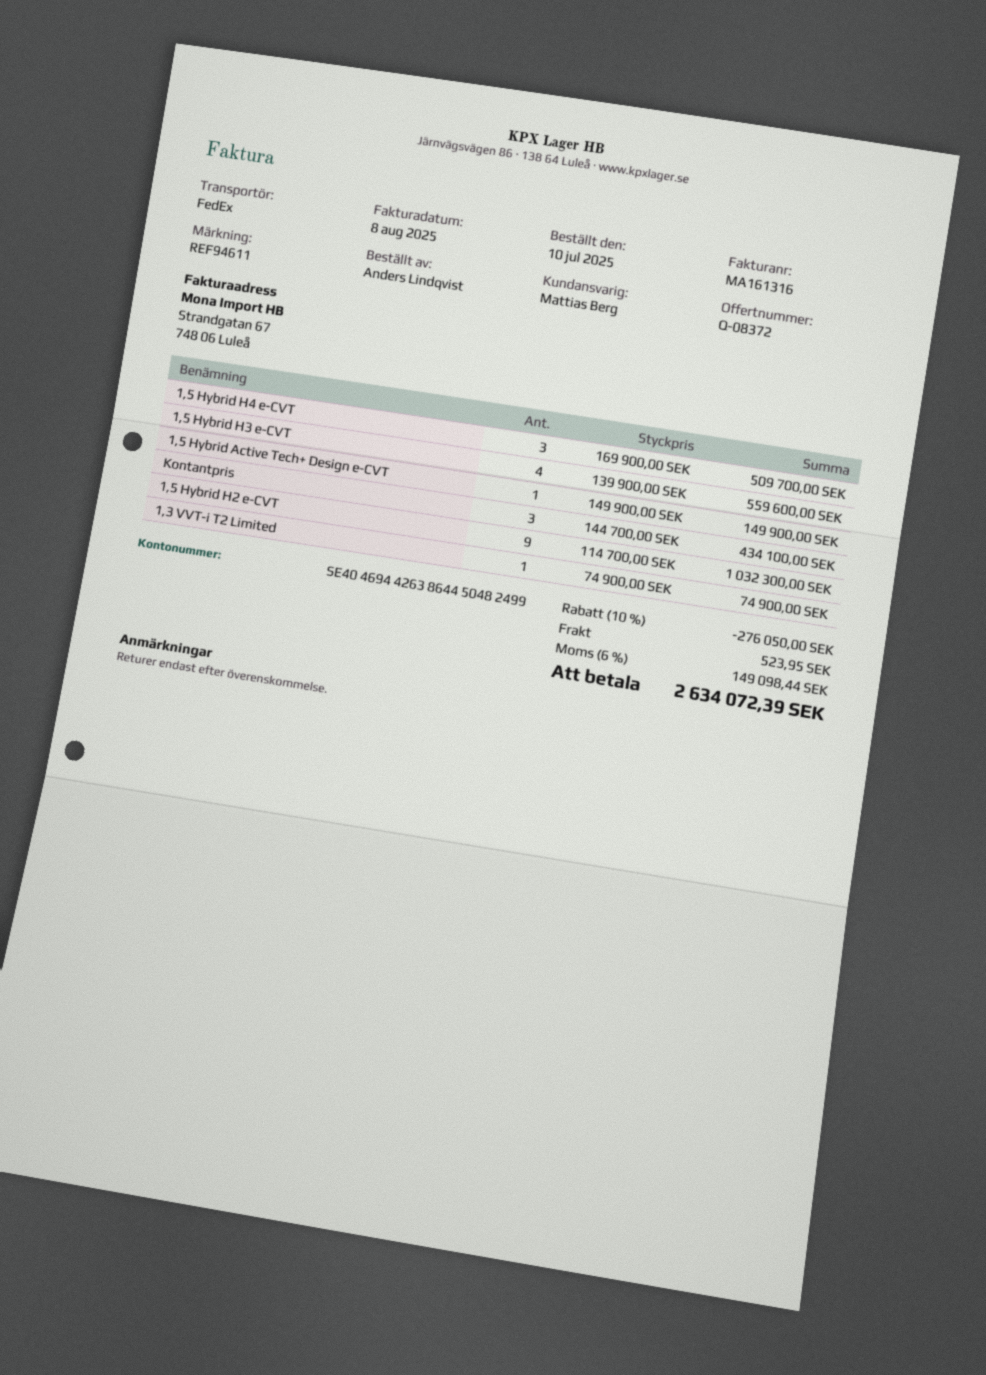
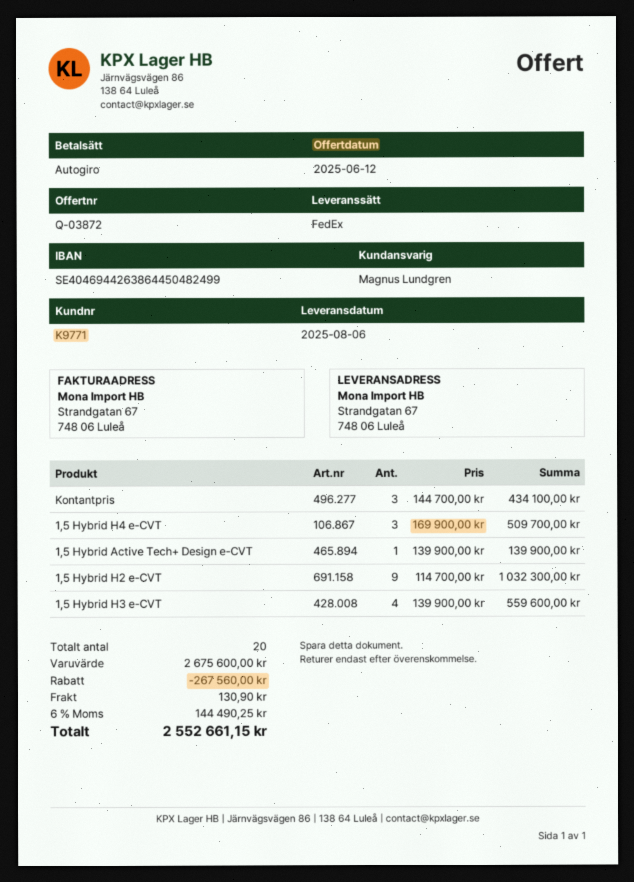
quote number: Q-08372 -> Q-03872
sales rep: Mattias Berg -> Magnus Lundgren
1,5 Hybrid Active Tech+ Design e-CVT: 1 x 149900.00 = 149900.00 -> 1 x 139900.00 = 139900.00
1,3 VVT-i T2 Limited: 1 x 74900.00 = 74900.00 -> none
discount: 276050.00 -> 267560.00
shipping: 523.95 -> 130.90
tax: 6% = 149098.44 -> 6% = 144490.25
total: 2634072.39 -> 2552661.15

